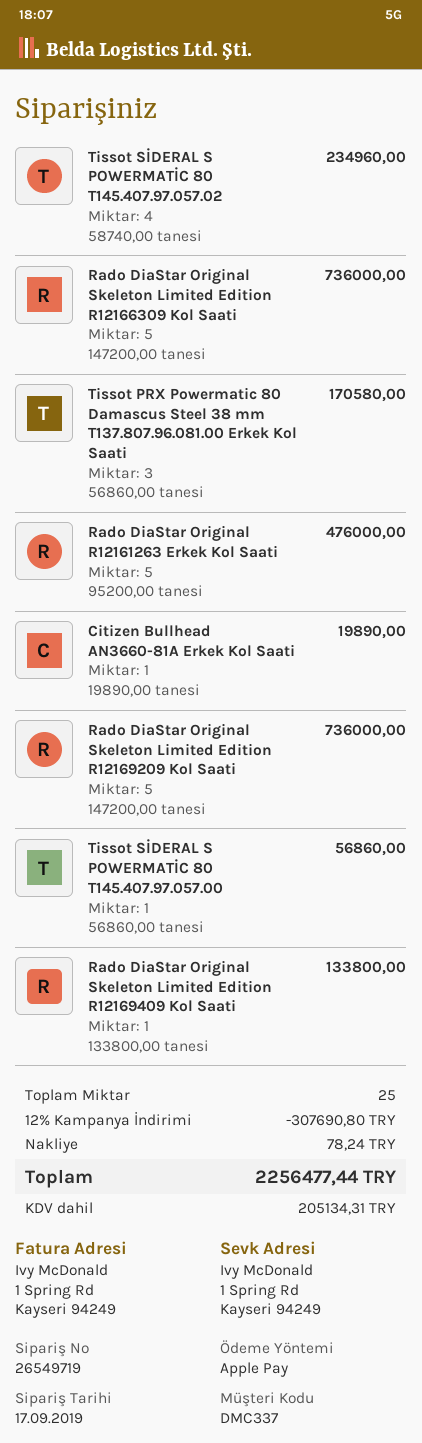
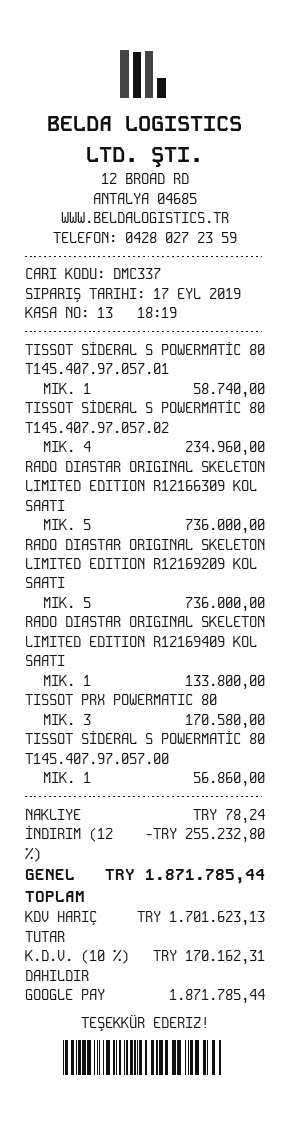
payment method: Apple Pay -> Google Pay
Rado DiaStar Original R12161263 Erkek Kol Saati: 5 for 476000.00 -> none
Citizen Bullhead AN3660-81A Erkek Kol Saati: 1 for 19890.00 -> none
TISSOT SİDERAL S POWERMATİC 80 T145.407.97.057.01: none -> 1 for 58740.00
discount: 12% = 307690.80 -> 12% = 255232.80
tax: 205134.31 -> 170162.31
total: 2256477.44 -> 1871785.44

